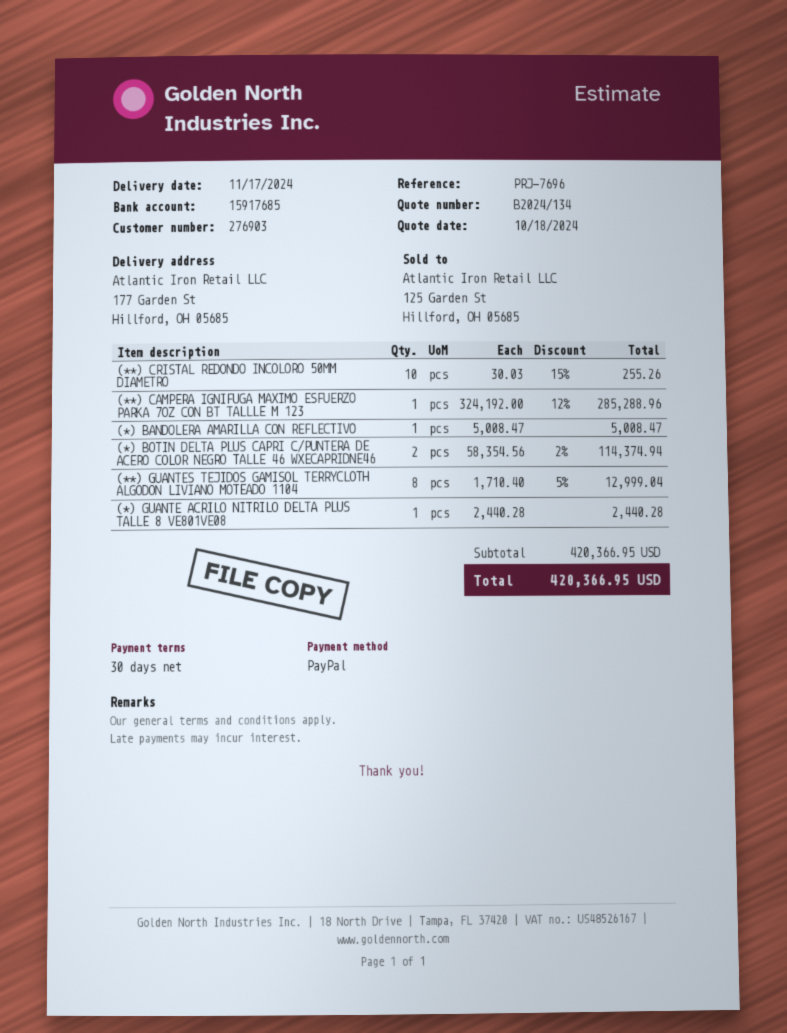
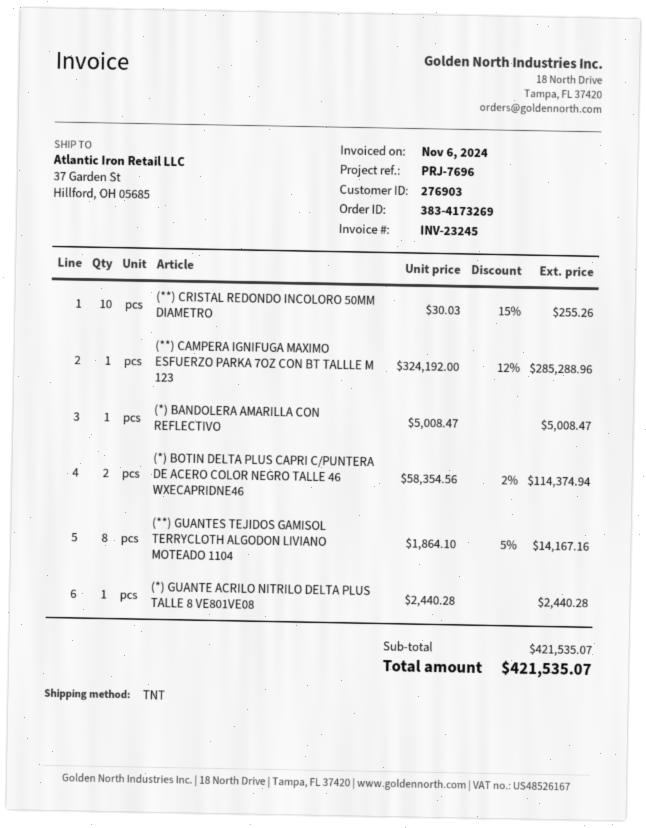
ship to: 177 Garden St, Hillford, OH 05685 -> 37 Garden St, Hillford, OH 05685
(**) GUANTES TEJIDOS GAMISOL TERRYCLOTH ALGODON LIVIANO MOTEADO 1104: 8 x 1710.40 - 5% = 12999.04 -> 8 x 1864.10 - 5% = 14167.16
subtotal: 420366.95 -> 421535.07
total: 420366.95 -> 421535.07

